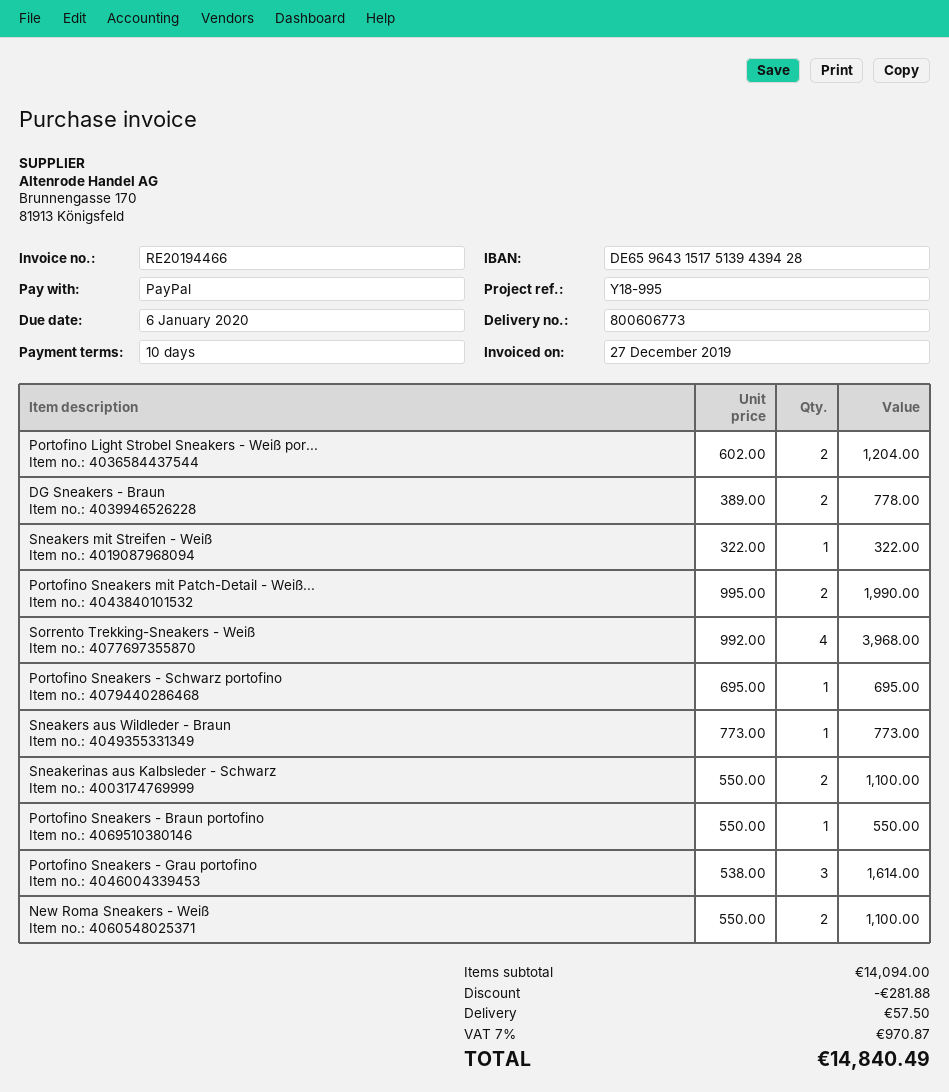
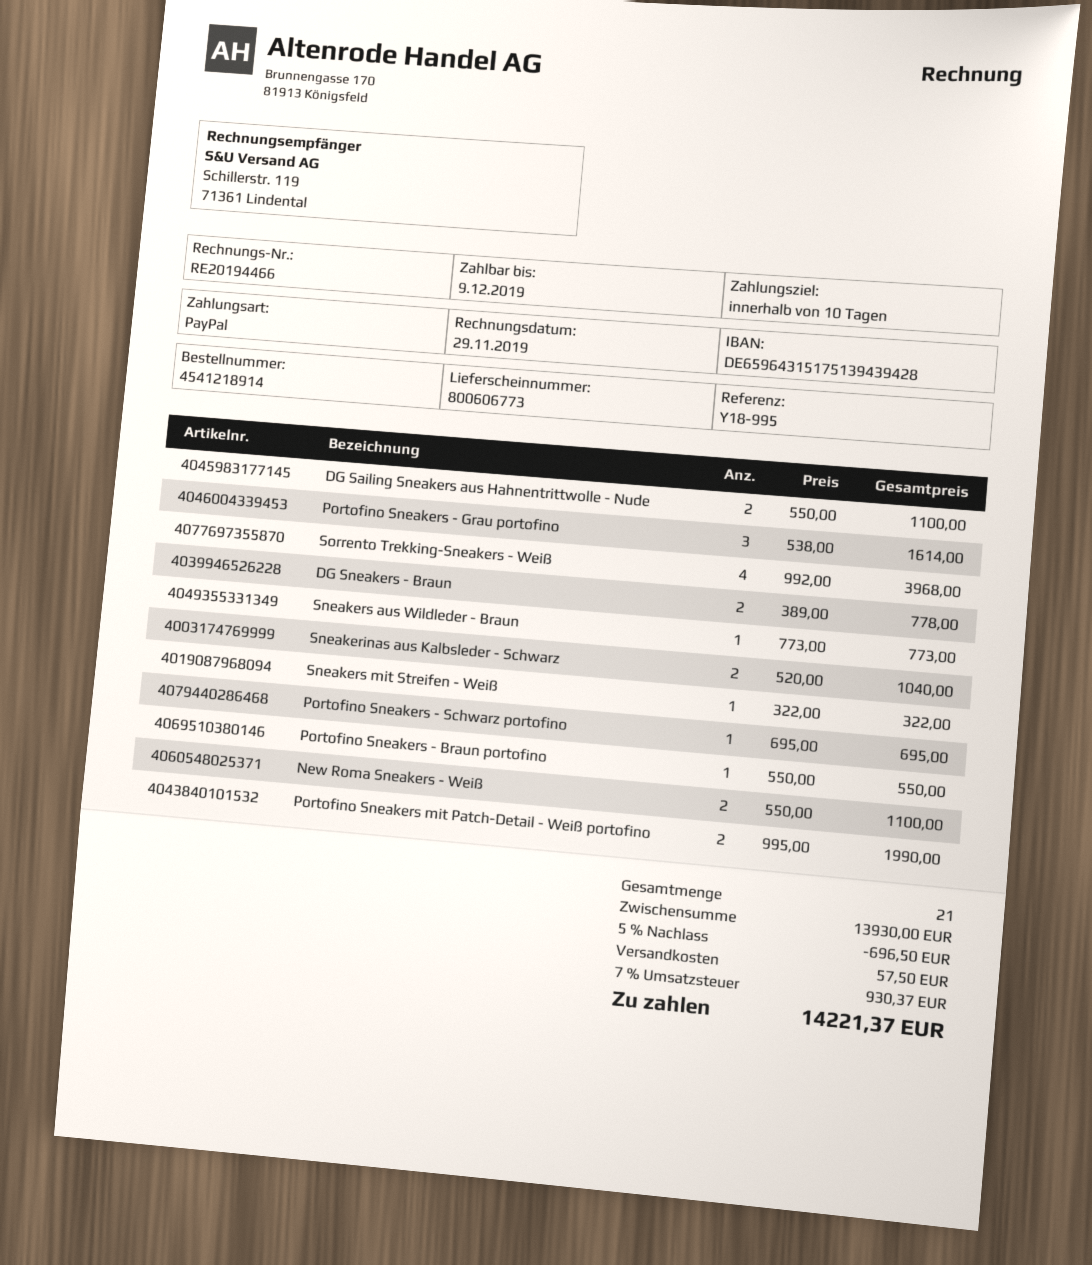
invoice date: 2019-12-27 -> 2019-11-29
due date: 2020-01-06 -> 2019-12-09
Portofino Light Strobel Sneakers - Weiß por...: 2 x 602.00 = 1204.00 -> none
Sneakerinas aus Kalbsleder - Schwarz: 2 x 550.00 = 1100.00 -> 2 x 520.00 = 1040.00
DG Sailing Sneakers aus Hahnentrittwolle - Nude: none -> 2 x 550.00 = 1100.00
subtotal: 14094.00 -> 13930.00
discount: 281.88 -> 696.50
tax: 7% = 970.87 -> 7% = 930.37
total: 14840.49 -> 14221.37

